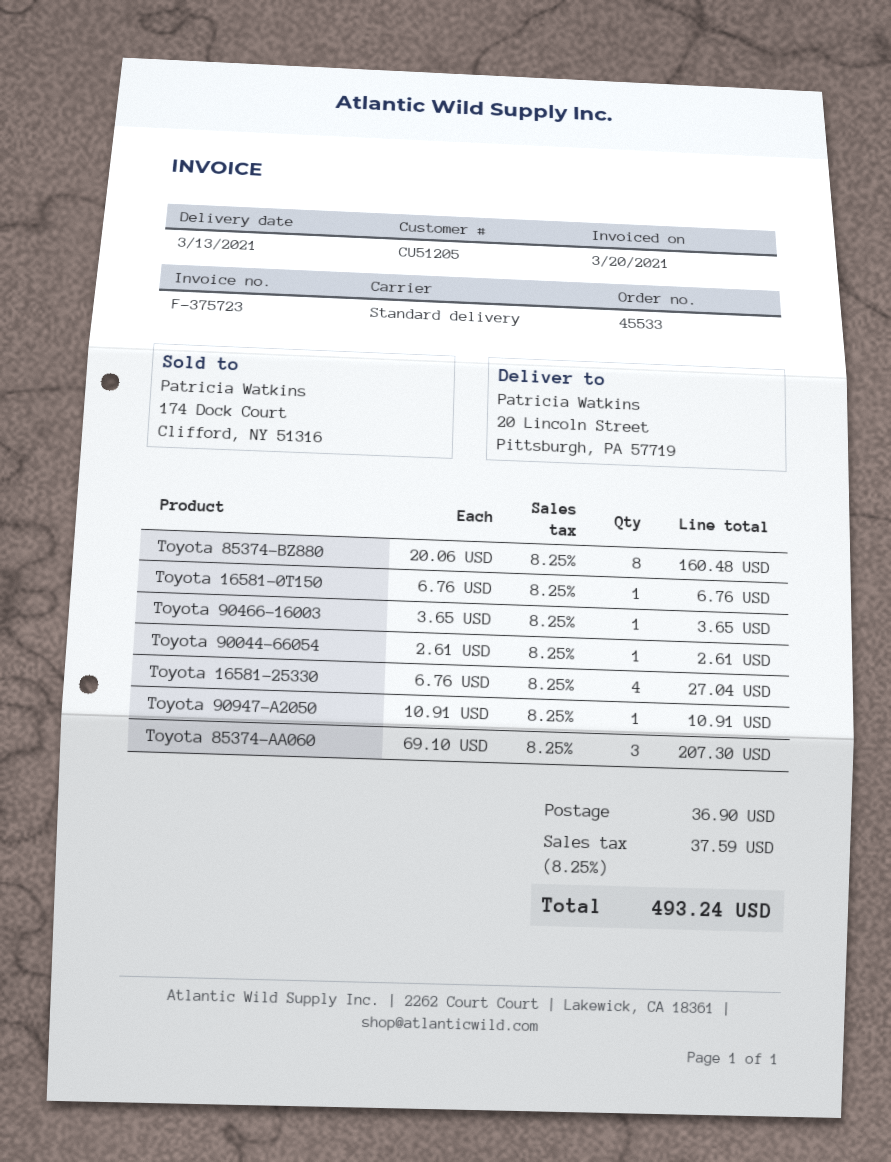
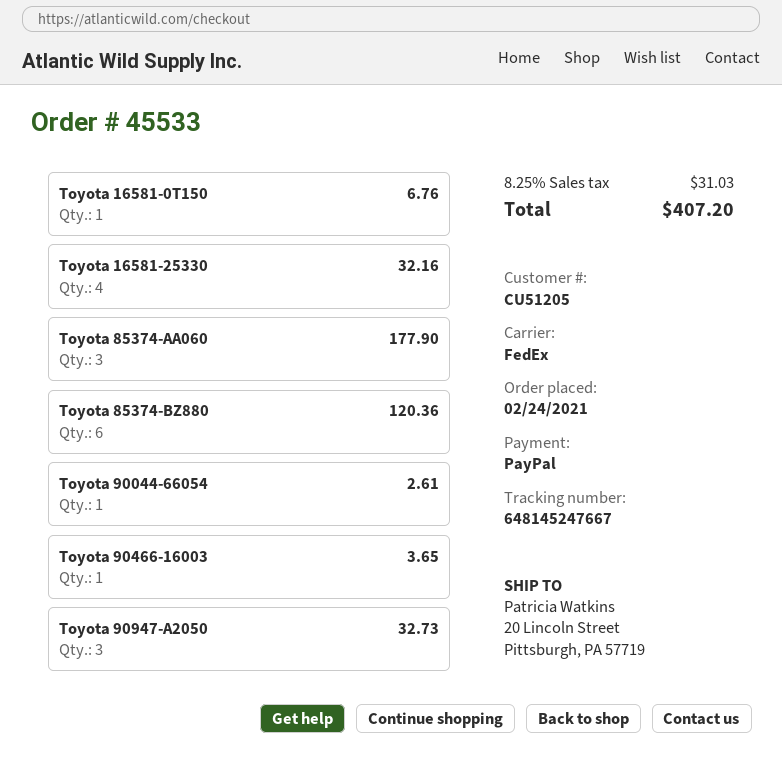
shipping method: standard -> FedEx
Toyota 85374-BZ880: 8 for 160.48 -> 6 for 120.36
Toyota 16581-25330: 4 for 27.04 -> 4 for 32.16
Toyota 90947-A2050: 1 for 10.91 -> 3 for 32.73
Toyota 85374-AA060: 3 for 207.30 -> 3 for 177.90
shipping: 36.90 -> none
tax: 8.25% = 37.59 -> 8.25% = 31.03
total: 493.24 -> 407.20

